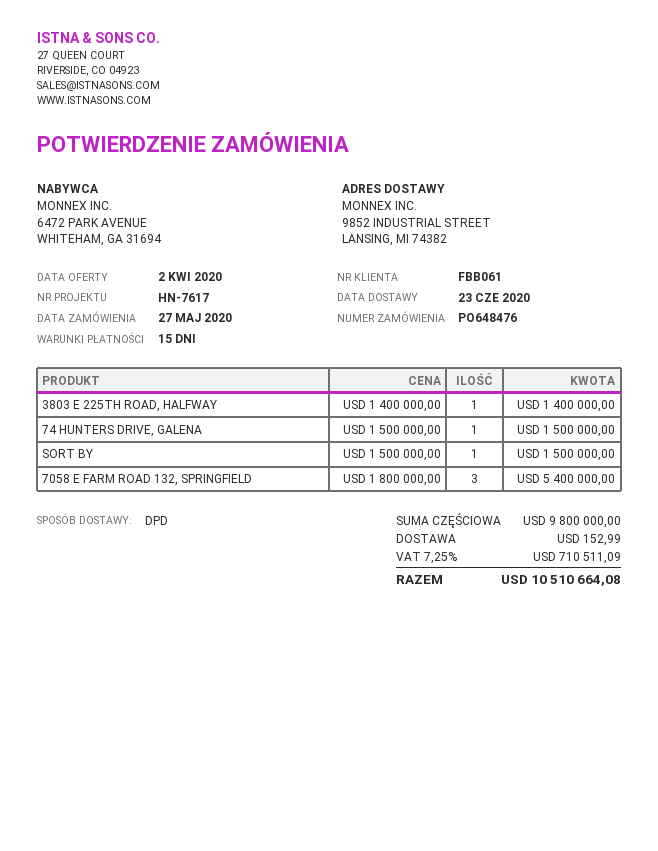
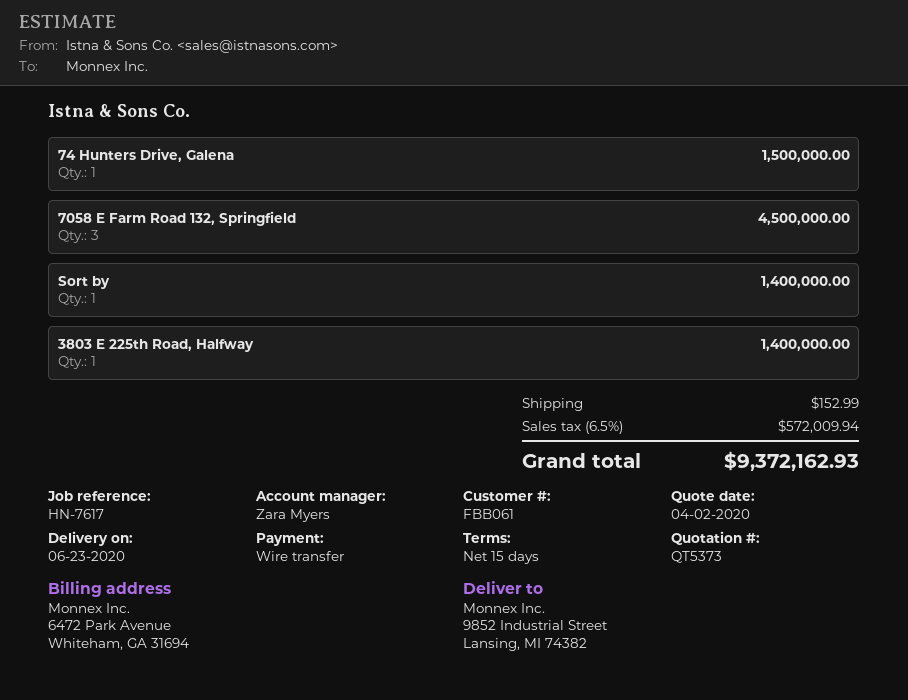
SORT BY: 1 for 1500000.00 -> 1 for 1400000.00
7058 E FARM ROAD 132, SPRINGFIELD: 3 for 5400000.00 -> 3 for 4500000.00
tax: 7.25% = 710511.09 -> 6.5% = 572009.94
total: 10510664.08 -> 9372162.93

